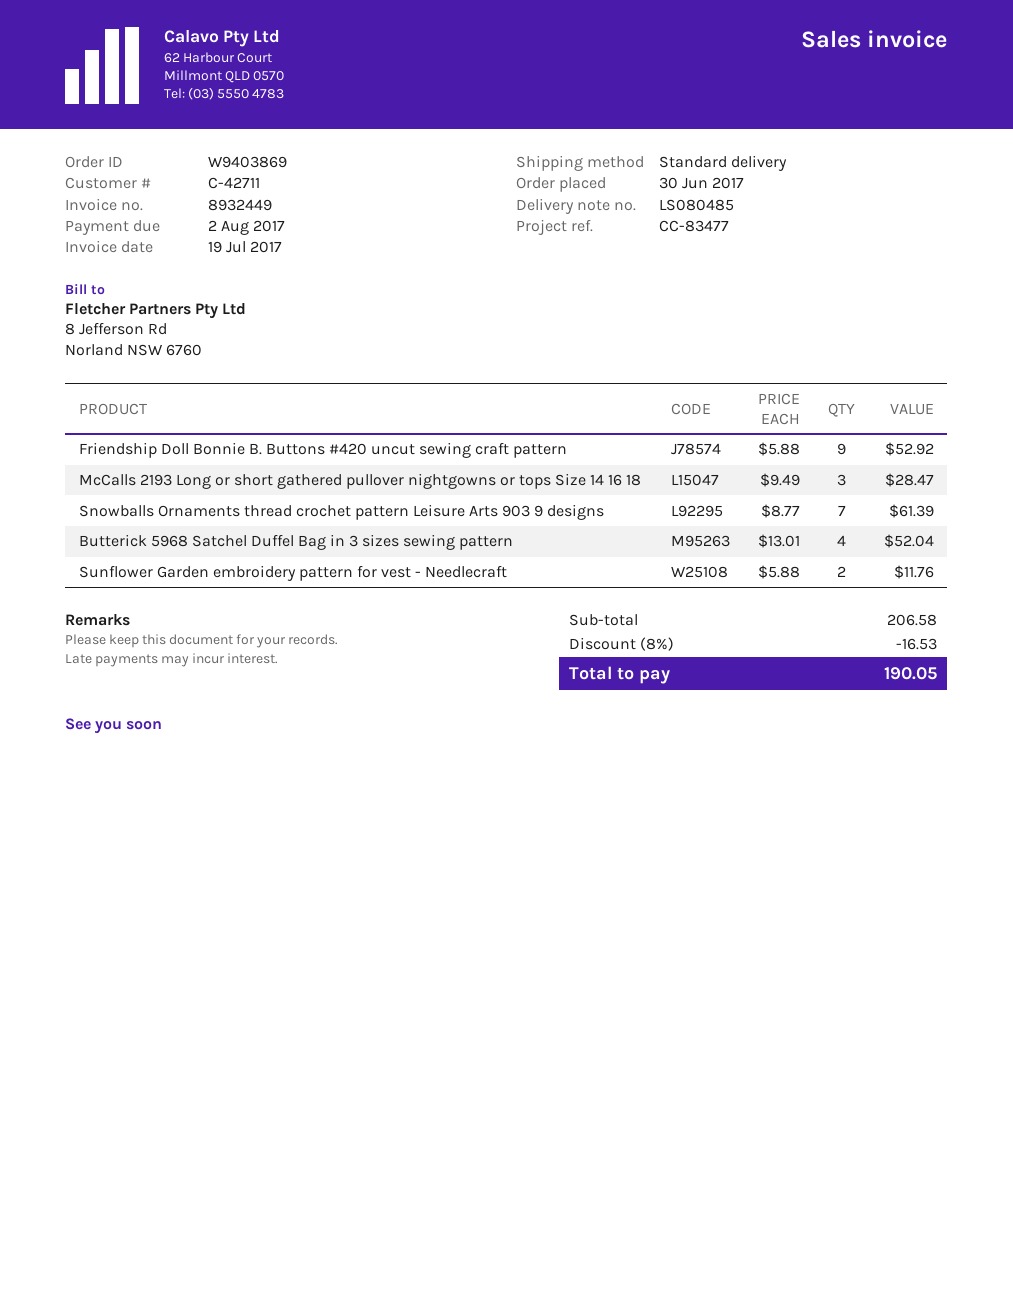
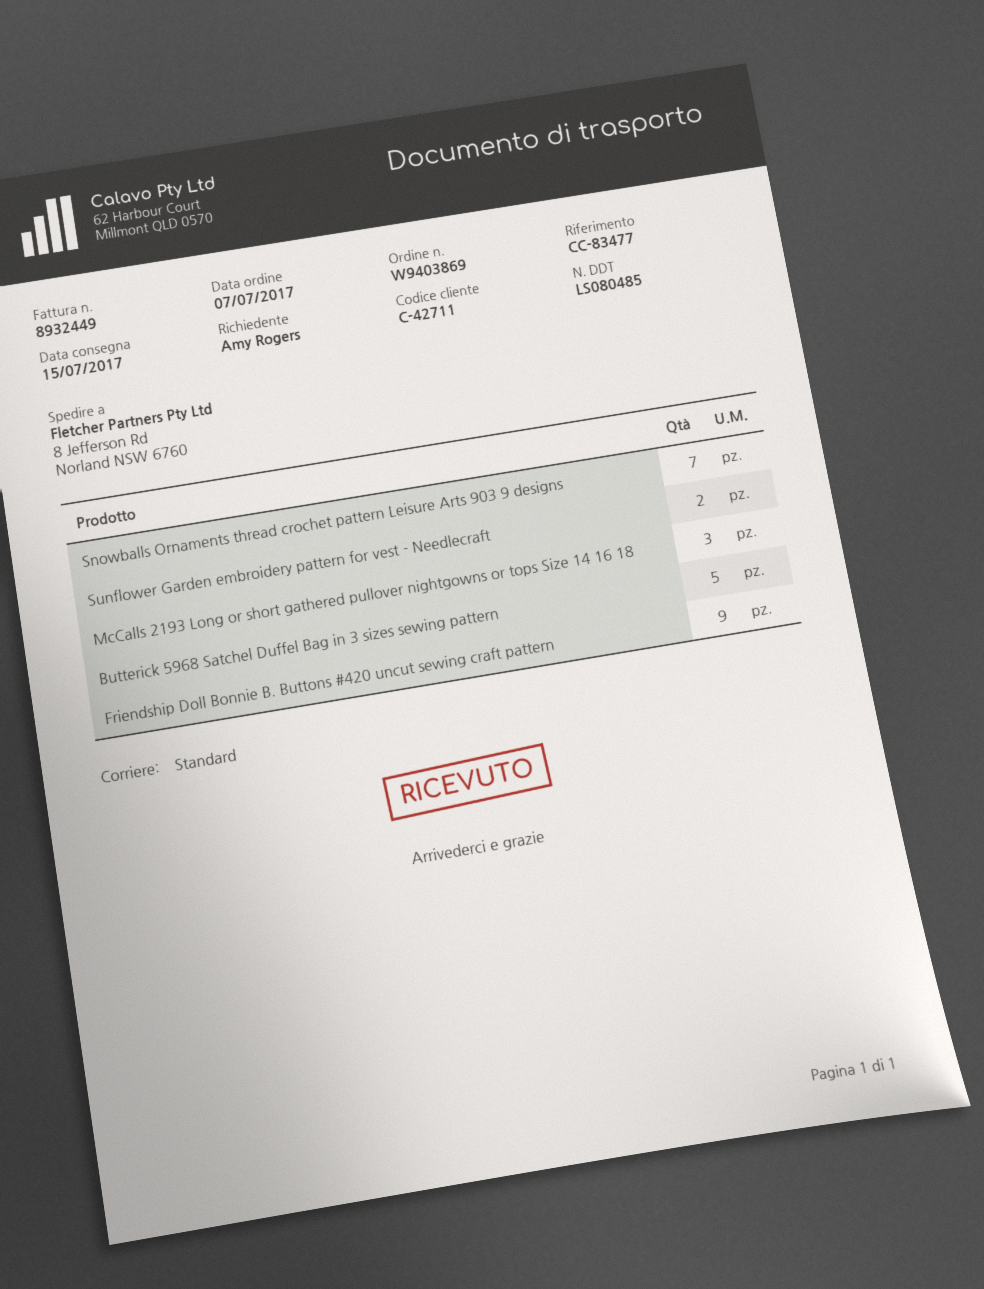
order date: 2017-06-30 -> 2017-07-07
Butterick 5968 Satchel Duffel Bag in 3 sizes sewing pattern: 4 -> 5

